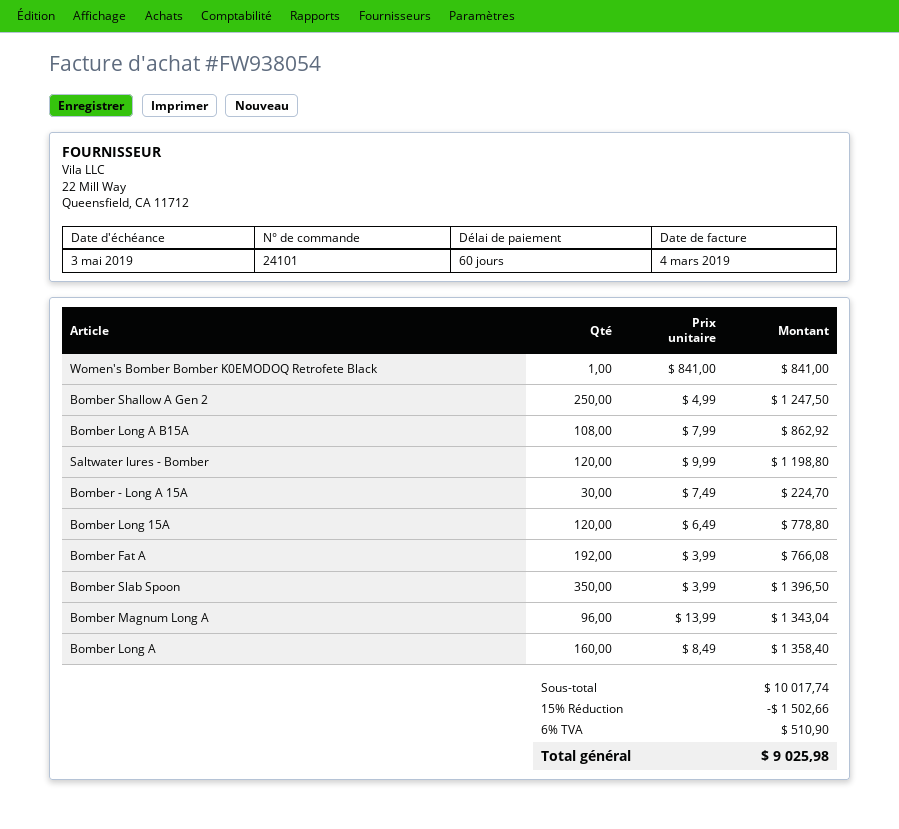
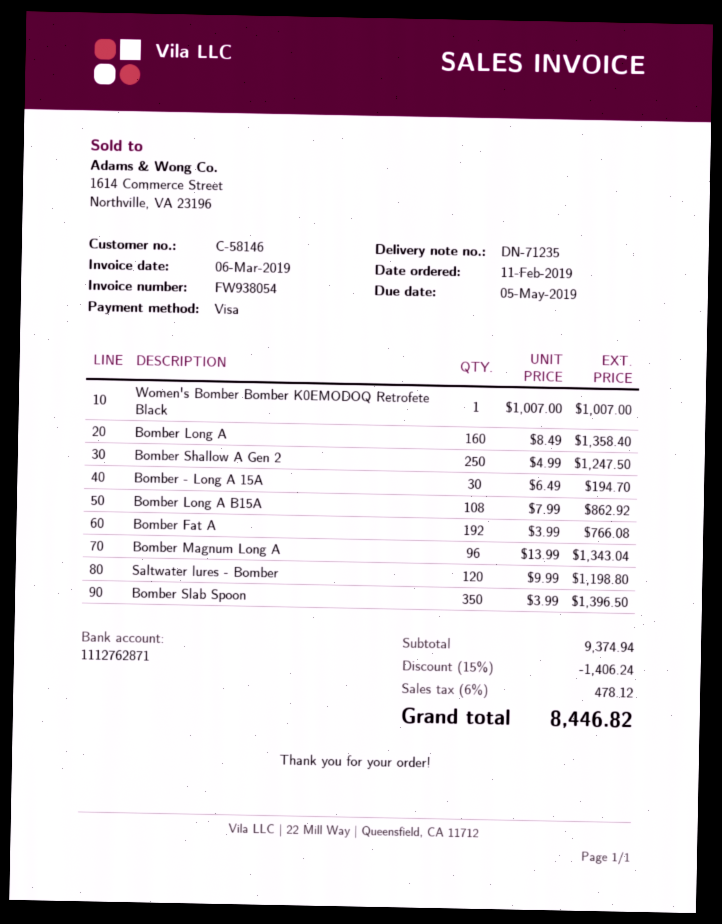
invoice date: 2019-03-04 -> 2019-03-06
due date: 2019-05-03 -> 2019-05-05
Women's Bomber Bomber K0EMODOQ Retrofete Black: 1 x 841.00 = 841.00 -> 1 x 1007.00 = 1007.00
Bomber - Long A 15A: 30 x 7.49 = 224.70 -> 30 x 6.49 = 194.70
Bomber Long 15A: 120 x 6.49 = 778.80 -> none
subtotal: 10017.74 -> 9374.94
discount: 15% = 1502.66 -> 15% = 1406.24
tax: 6% = 510.90 -> 6% = 478.12
total: 9025.98 -> 8446.82

